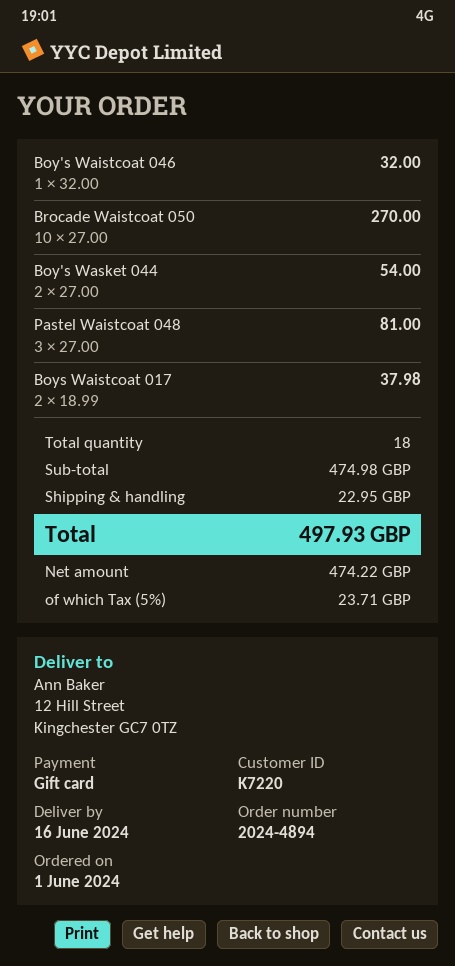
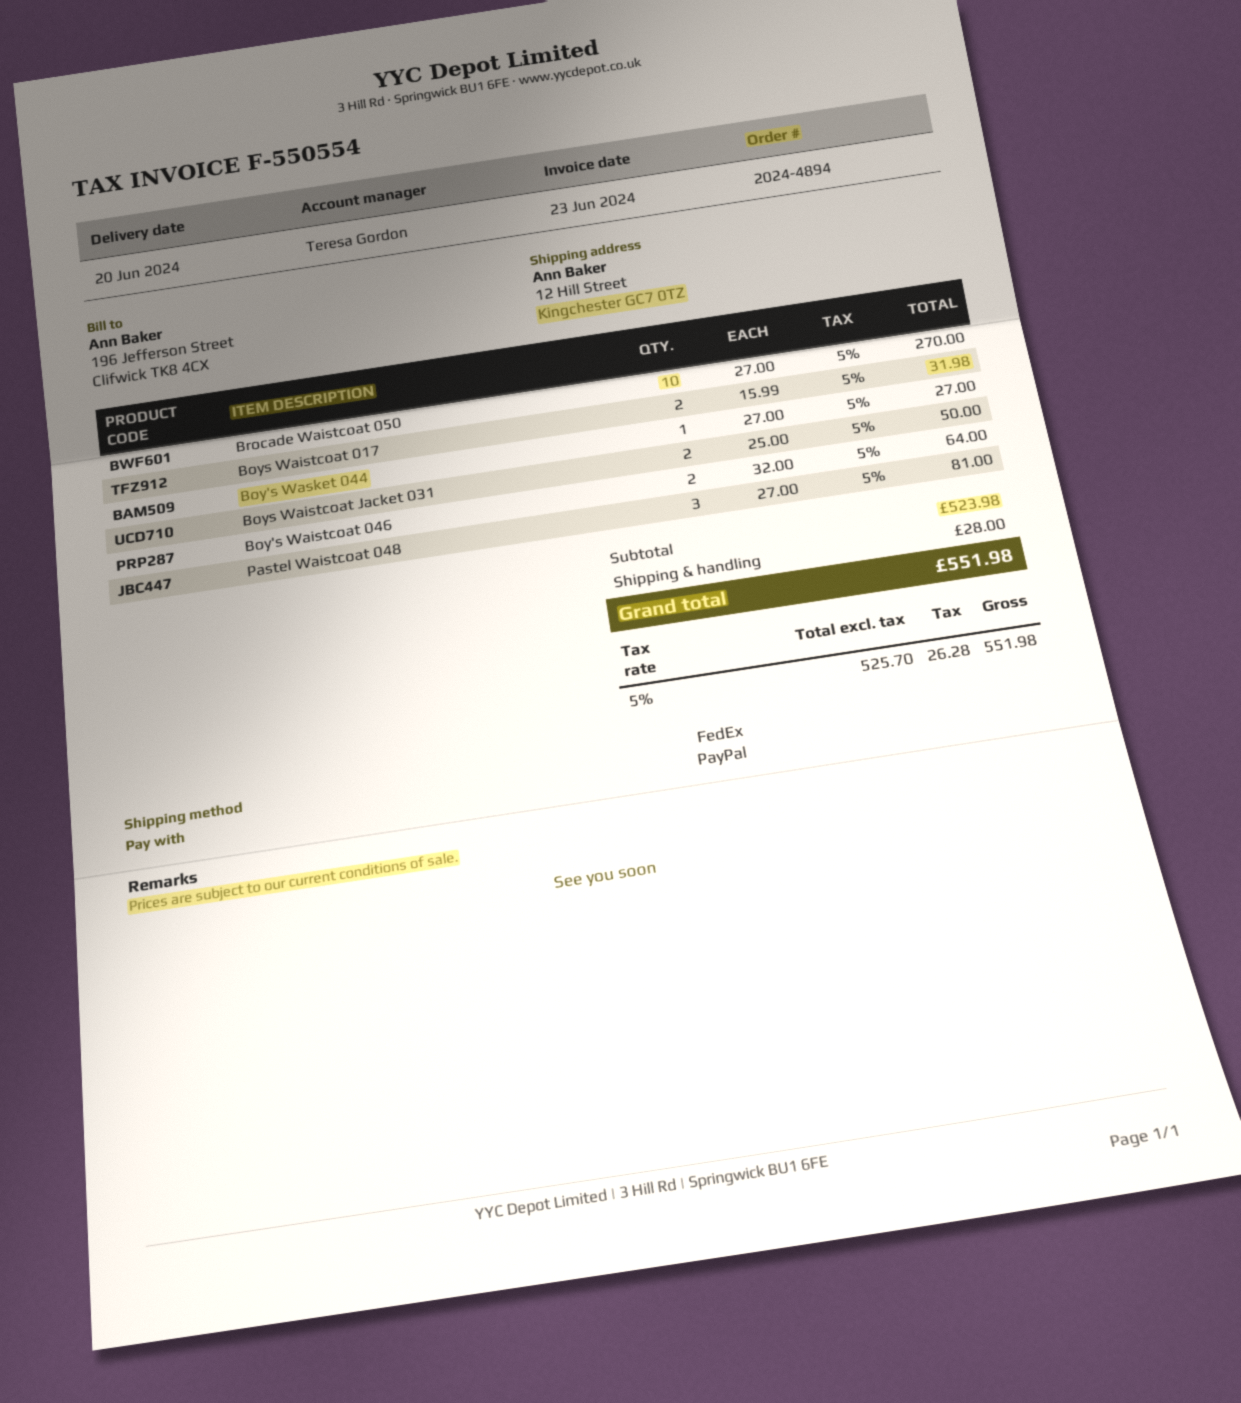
delivery date: 2024-06-16 -> 2024-06-20
payment method: gift card -> PayPal
Boy's Waistcoat 046: 1 x 32.00 = 32.00 -> 2 x 32.00 = 64.00
Boy's Wasket 044: 2 x 27.00 = 54.00 -> 1 x 27.00 = 27.00
Boys Waistcoat 017: 2 x 18.99 = 37.98 -> 2 x 15.99 = 31.98
Boys Waistcoat Jacket 031: none -> 2 x 25.00 = 50.00
subtotal: 474.98 -> 523.98
shipping: 22.95 -> 28.00
net: 474.22 -> 525.70
tax: 5% = 23.71 -> 5% = 26.28
total: 497.93 -> 551.98

